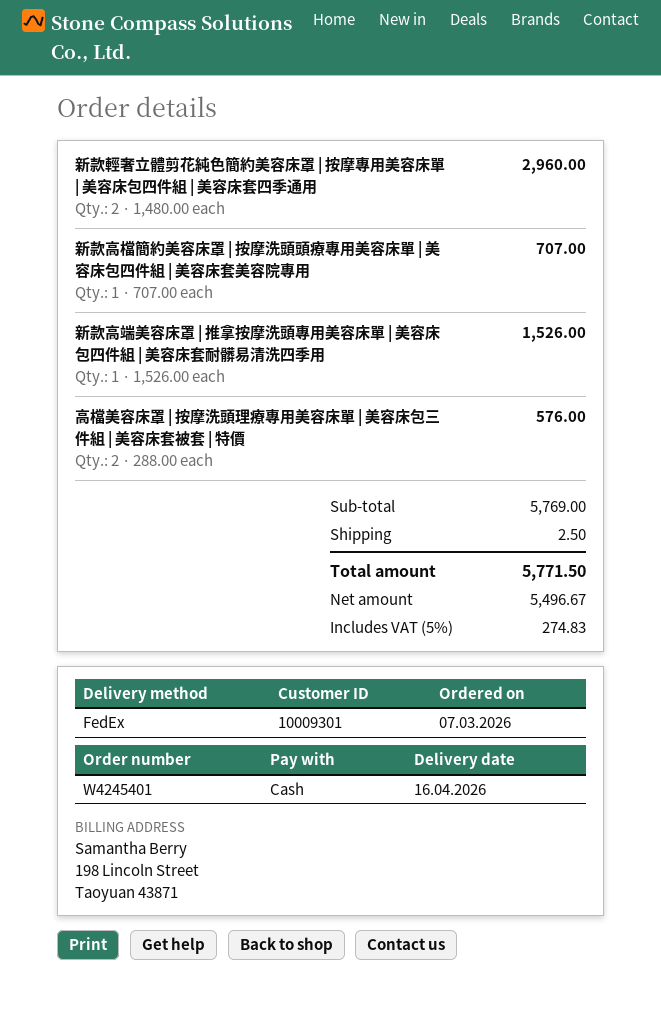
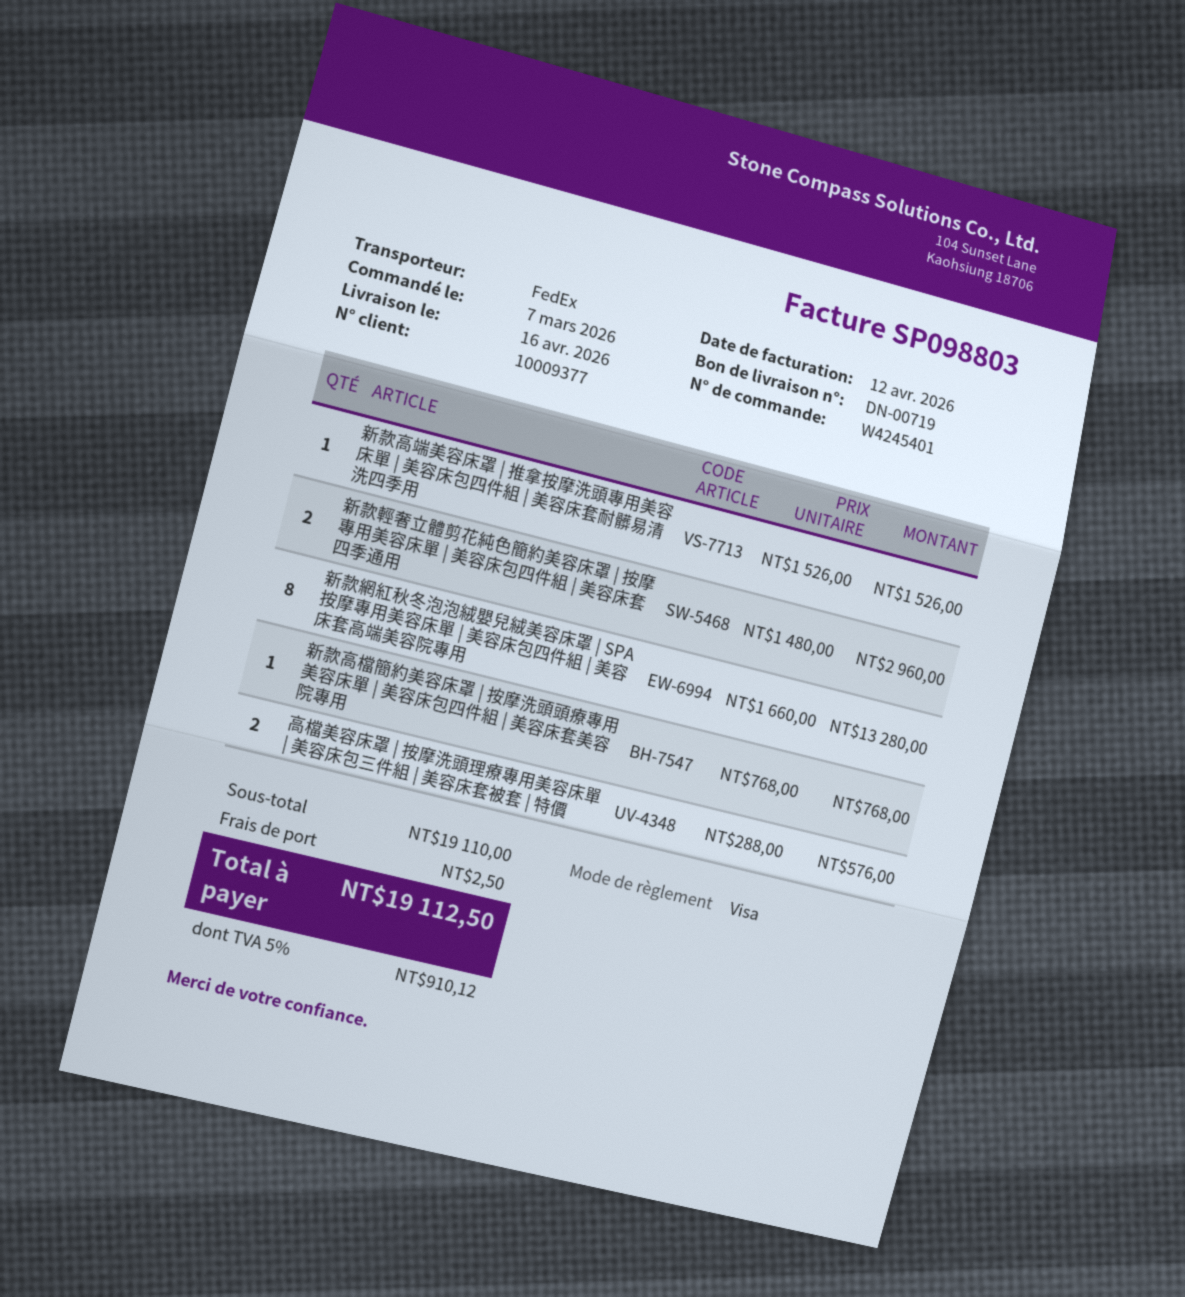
customer number: 10009301 -> 10009377
payment method: cash -> Visa
新款高檔簡約美容床罩 | 按摩洗頭頭療專用美容床單 | 美容床包四件組 | 美容床套美容院專用: 1 x 707.00 = 707.00 -> 1 x 768.00 = 768.00
新款網紅秋冬泡泡絨嬰兒絨美容床罩 | SPA按摩專用美容床單 | 美容床包四件組 | 美容床套高端美容院專用: none -> 8 x 1660.00 = 13280.00
subtotal: 5769.00 -> 19110.00
tax: 5% = 274.83 -> 5% = 910.12
total: 5771.50 -> 19112.50

